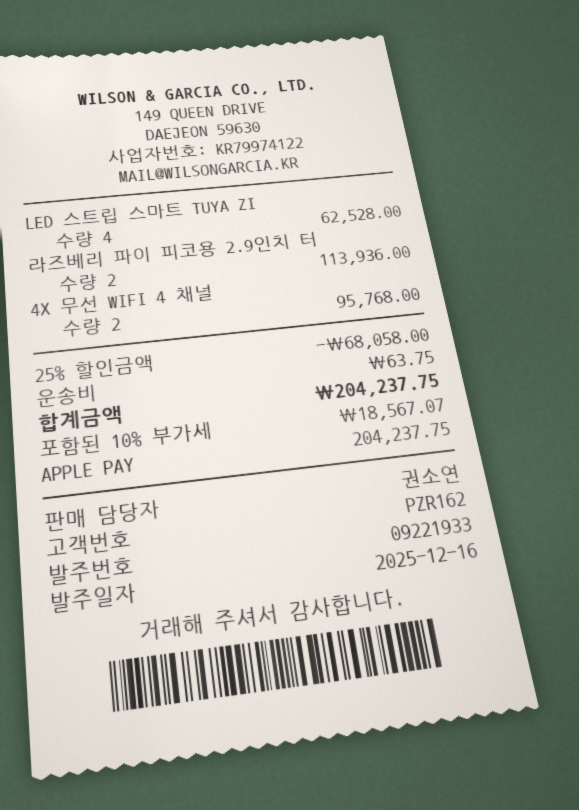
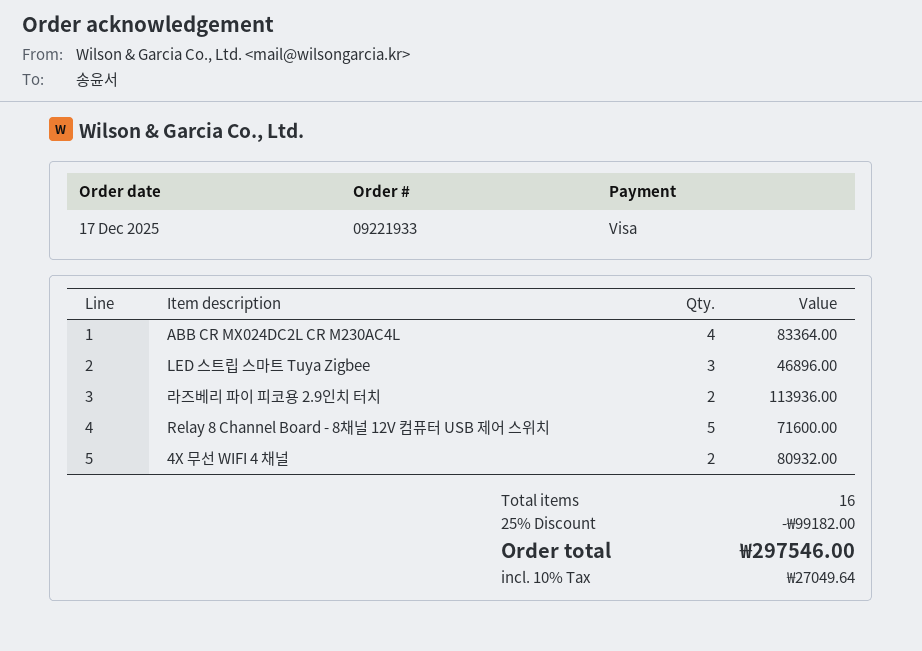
order date: 2025-12-16 -> 2025-12-17
payment method: Apple Pay -> Visa
LED 스트립 스마트 TUYA ZI: 4 for 62528.00 -> 3 for 46896.00
4X 무선 WIFI 4 채널: 2 for 95768.00 -> 2 for 80932.00
ABB CR MX024DC2L CR M230AC4L: none -> 4 for 83364.00
Relay 8 Channel Board - 8채널 12V 컴퓨터 USB 제어 스위치: none -> 5 for 71600.00
discount: 25% = 68058.00 -> 25% = 99182.00
shipping: 63.75 -> none
tax: 10% = 18567.07 -> 10% = 27049.64
total: 204237.75 -> 297546.00

